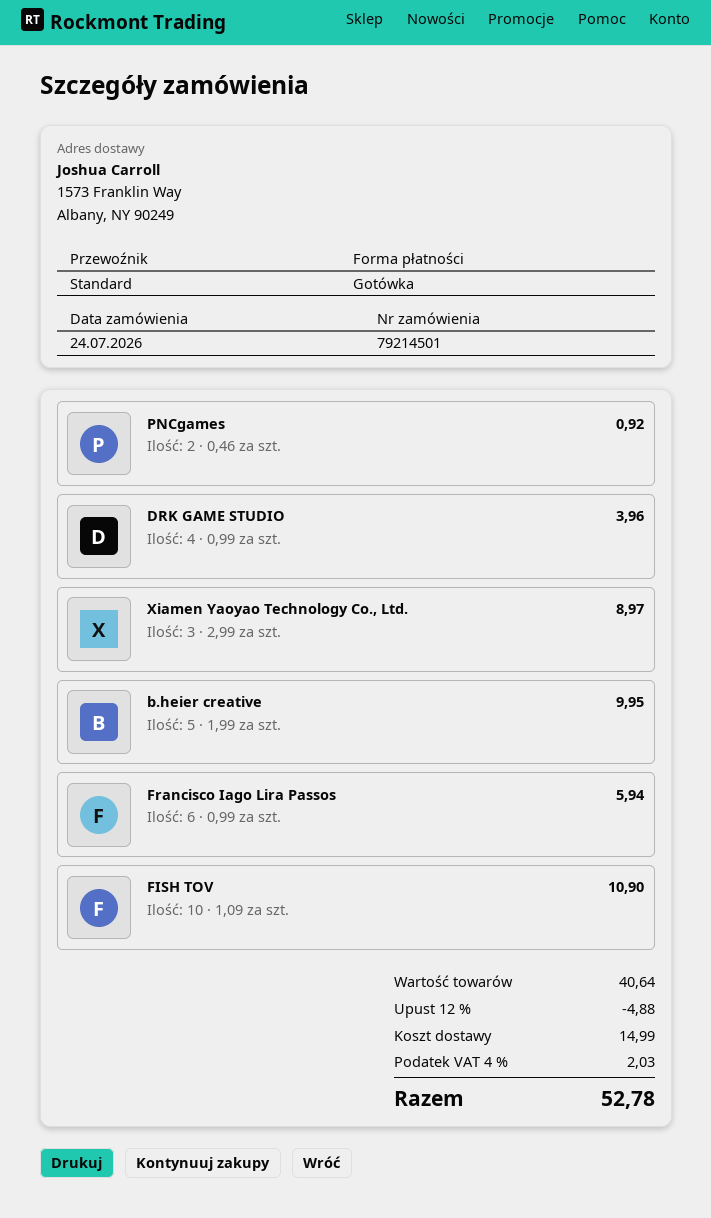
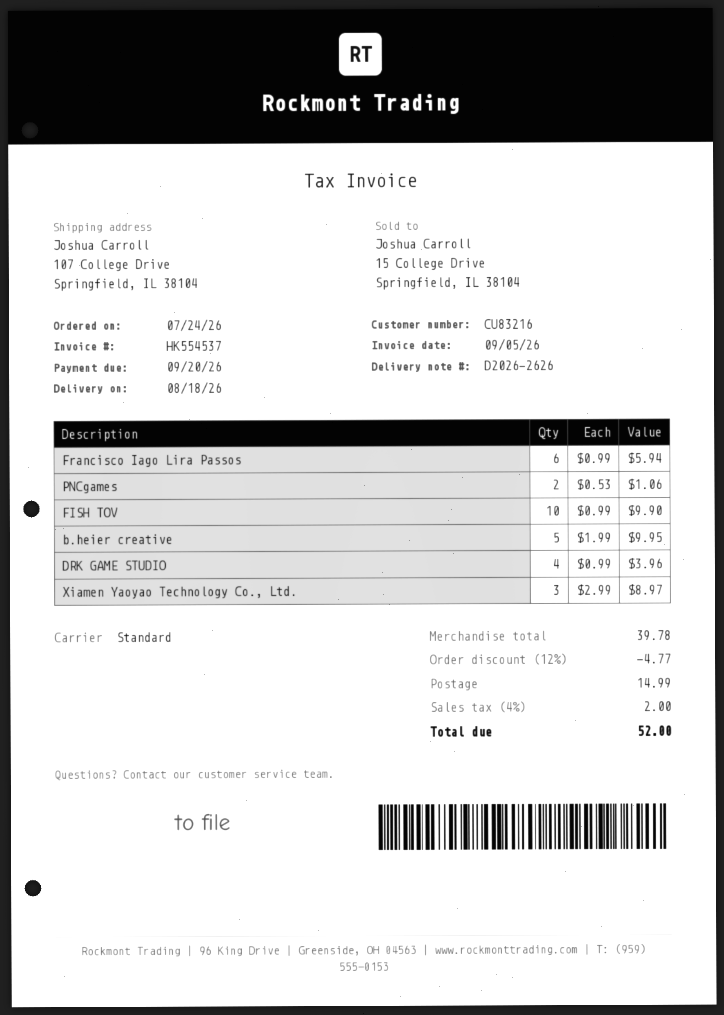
ship to: 1573 Franklin Way, Albany, NY 90249 -> 107 College Drive, Springfield, IL 38104
PNCgames: 2 x 0.46 = 0.92 -> 2 x 0.53 = 1.06
FISH TOV: 10 x 1.09 = 10.90 -> 10 x 0.99 = 9.90
subtotal: 40.64 -> 39.78
discount: 12% = 4.88 -> 12% = 4.77
tax: 4% = 2.03 -> 4% = 2.00
total: 52.78 -> 52.00

